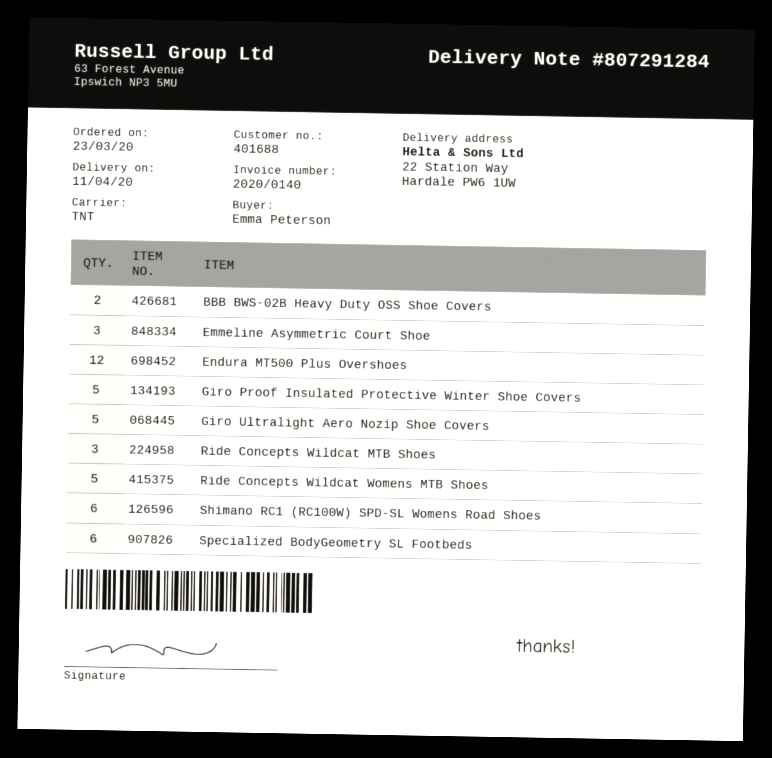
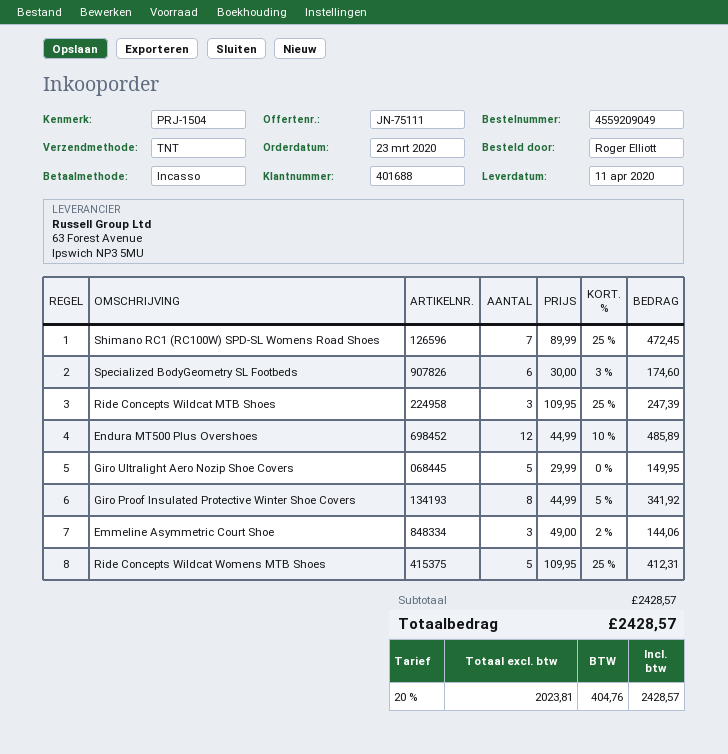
ordered by: Emma Peterson -> Roger Elliott
BBB BWS-02B Heavy Duty OSS Shoe Covers: 2 -> none
Giro Proof Insulated Protective Winter Shoe Covers: 5 -> 8
Shimano RC1 (RC100W) SPD-SL Womens Road Shoes: 6 -> 7

